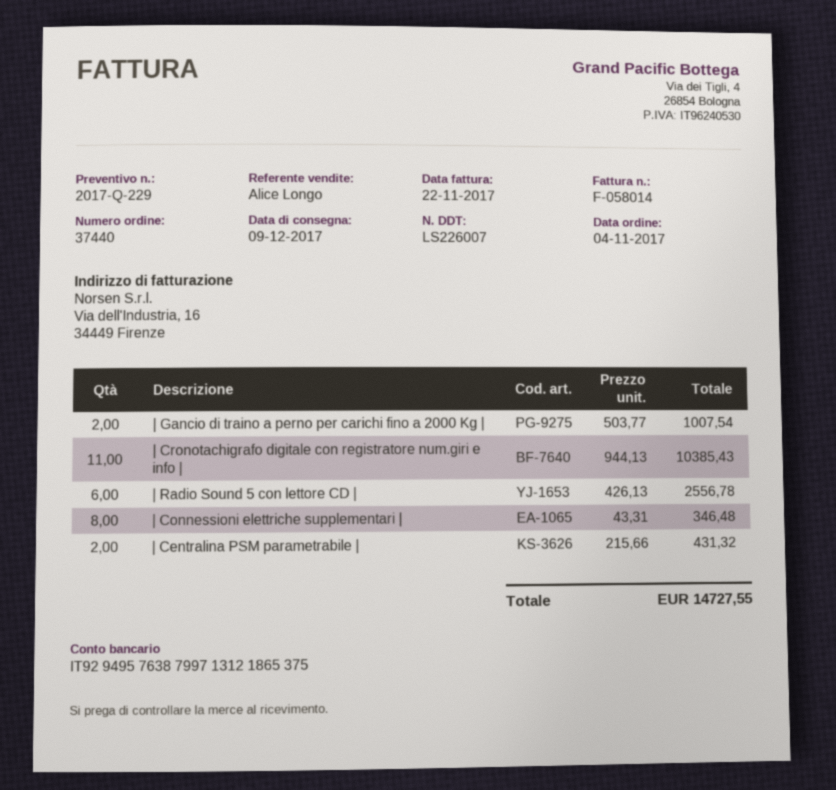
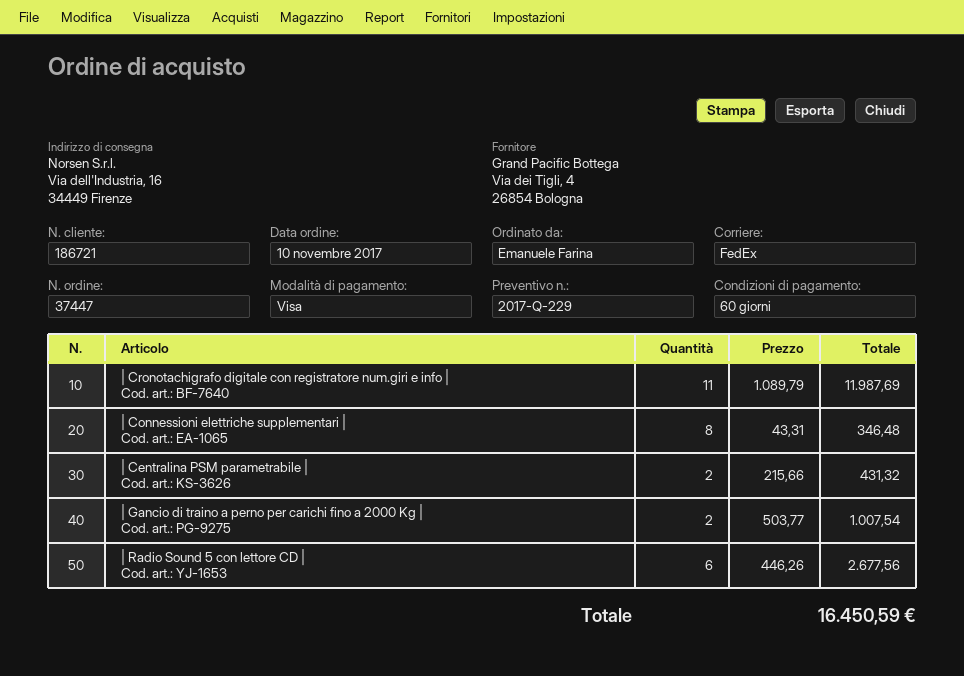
order number: 37440 -> 37447
order date: 2017-11-04 -> 2017-11-10
| Cronotachigrafo digitale con registratore num.giri e info |: 11 x 944.13 = 10385.43 -> 11 x 1089.79 = 11987.69
| Radio Sound 5 con lettore CD |: 6 x 426.13 = 2556.78 -> 6 x 446.26 = 2677.56
total: 14727.55 -> 16450.59

